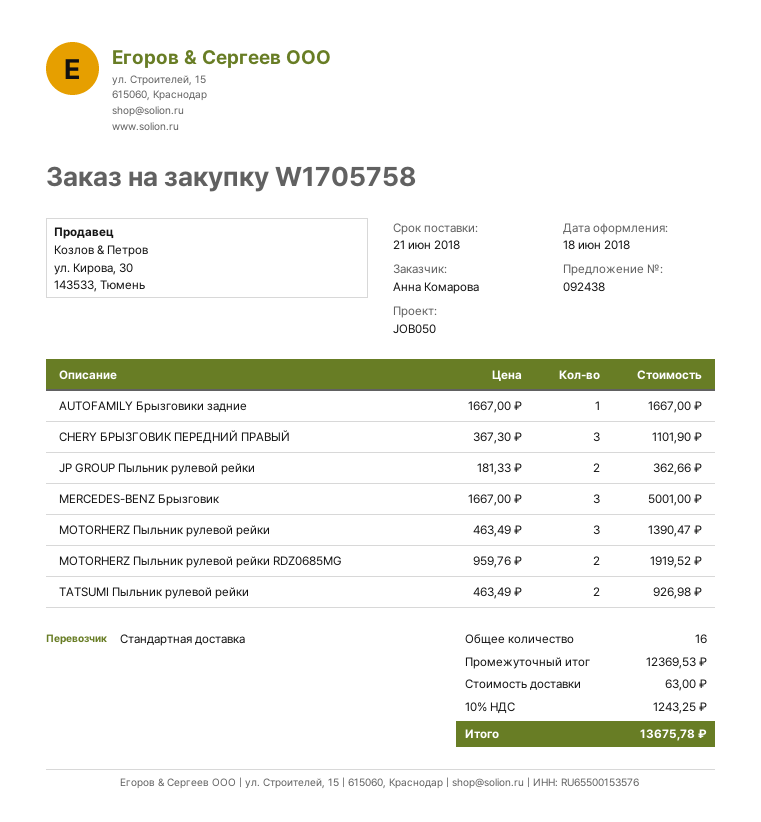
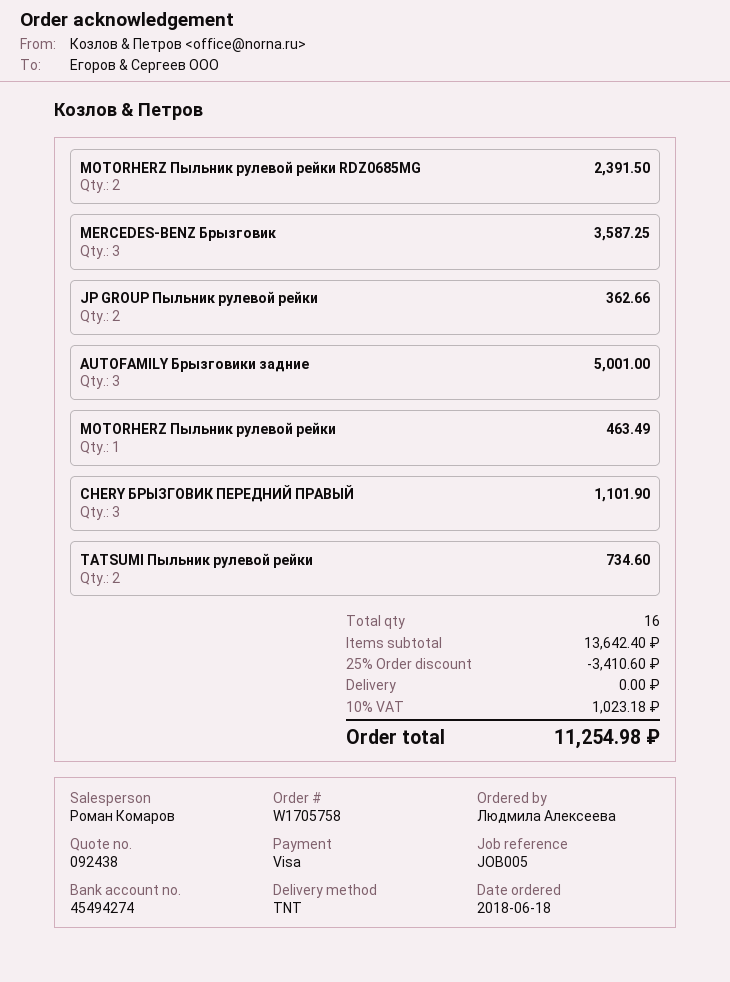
reference: JOB050 -> JOB005
ordered by: Анна Комарова -> Людмила Алексеева
shipping method: standard -> TNT
AUTOFAMILY Брызговики задние: 1 for 1667.00 -> 3 for 5001.00
MERCEDES-BENZ Брызговик: 3 for 5001.00 -> 3 for 3587.25
MOTORHERZ Пыльник рулевой рейки: 3 for 1390.47 -> 1 for 463.49
MOTORHERZ Пыльник рулевой рейки RDZ0685MG: 2 for 1919.52 -> 2 for 2391.50
TATSUMI Пыльник рулевой рейки: 2 for 926.98 -> 2 for 734.60
subtotal: 12369.53 -> 13642.40
discount: none -> 25% = 3410.60
shipping: 63.00 -> 0.00
tax: 10% = 1243.25 -> 10% = 1023.18
total: 13675.78 -> 11254.98

